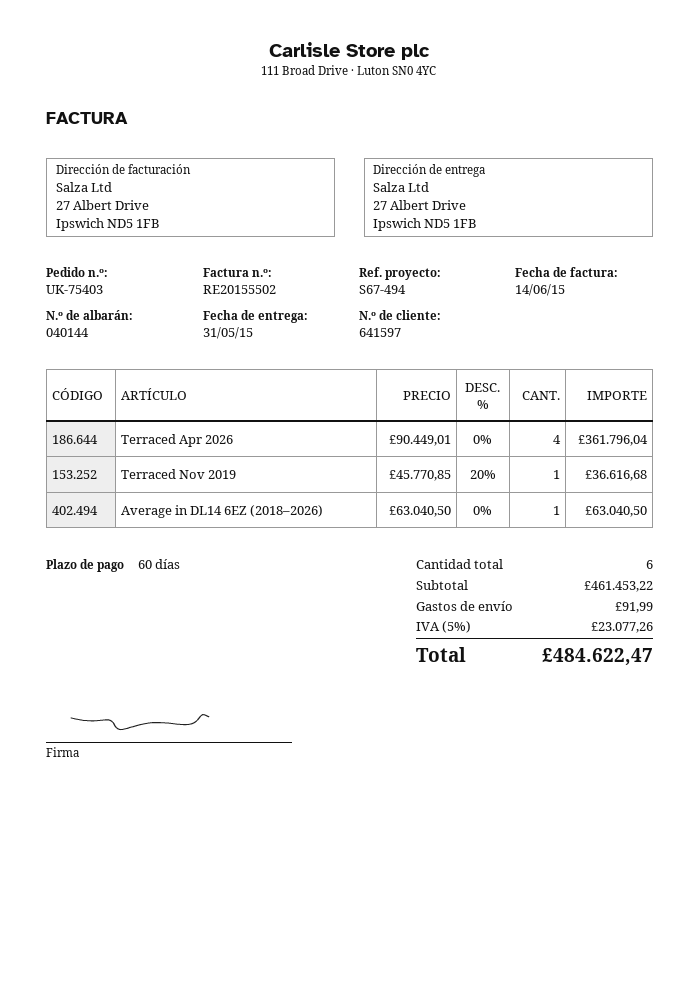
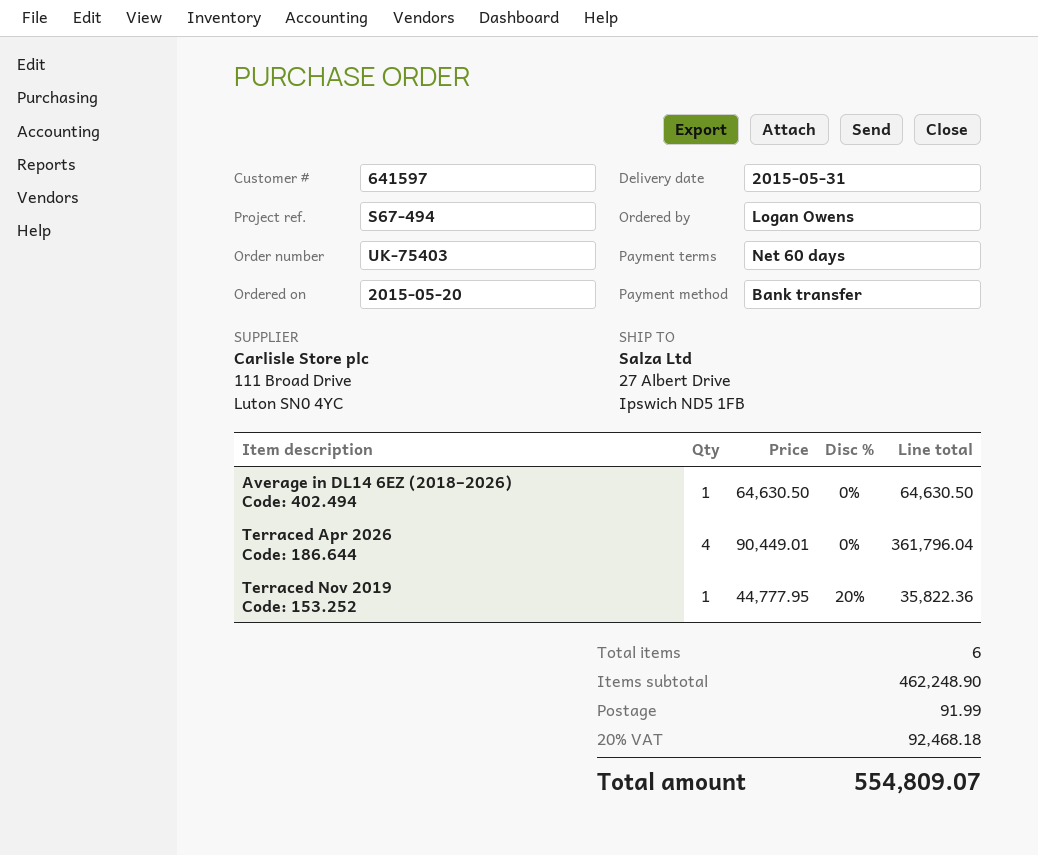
Terraced Nov 2019: 1 x 45770.85 - 20% = 36616.68 -> 1 x 44777.95 - 20% = 35822.36
Average in DL14 6EZ (2018–2026): 1 x 63040.50 = 63040.50 -> 1 x 64630.50 = 64630.50
subtotal: 461453.22 -> 462248.90
tax: 5% = 23077.26 -> 20% = 92468.18
total: 484622.47 -> 554809.07

